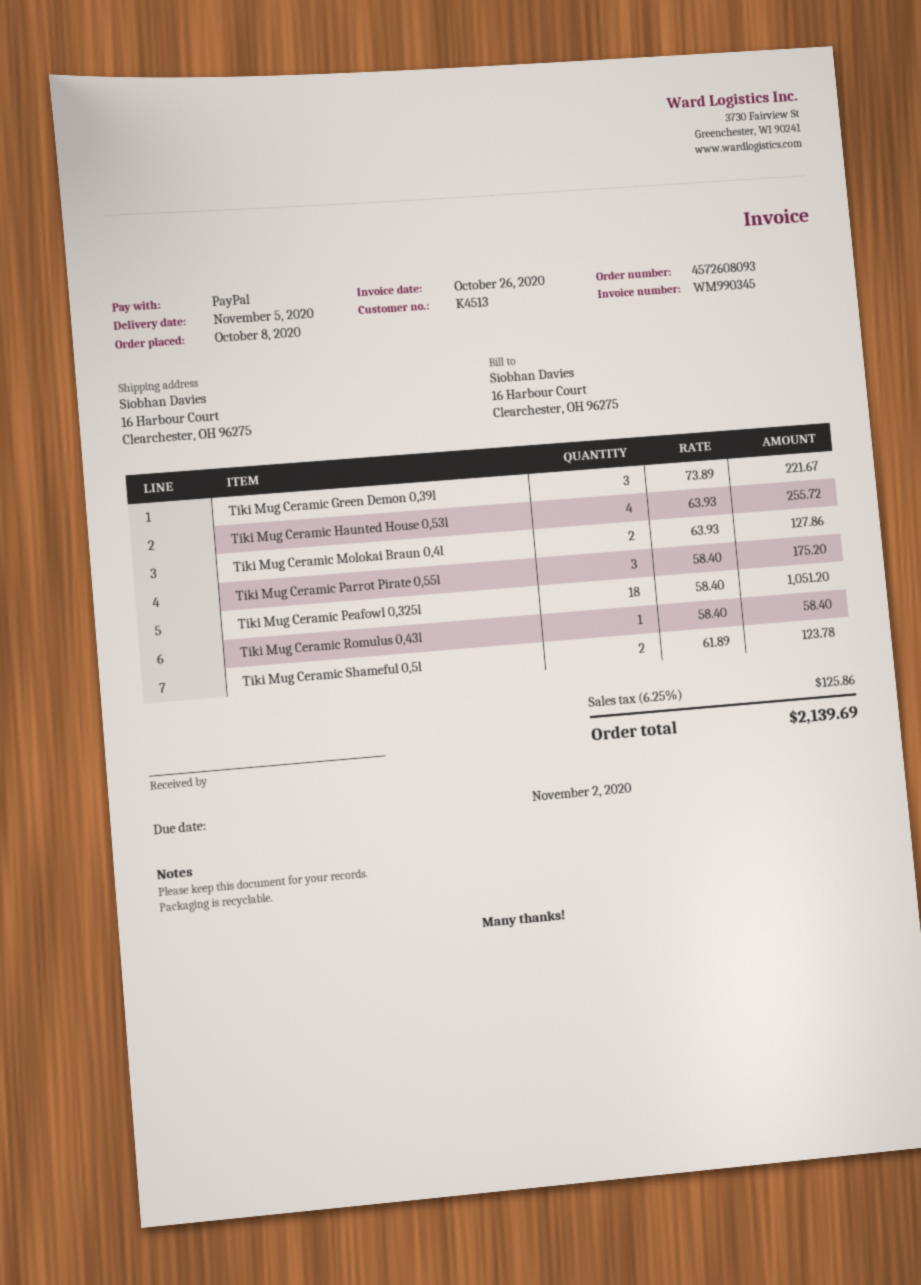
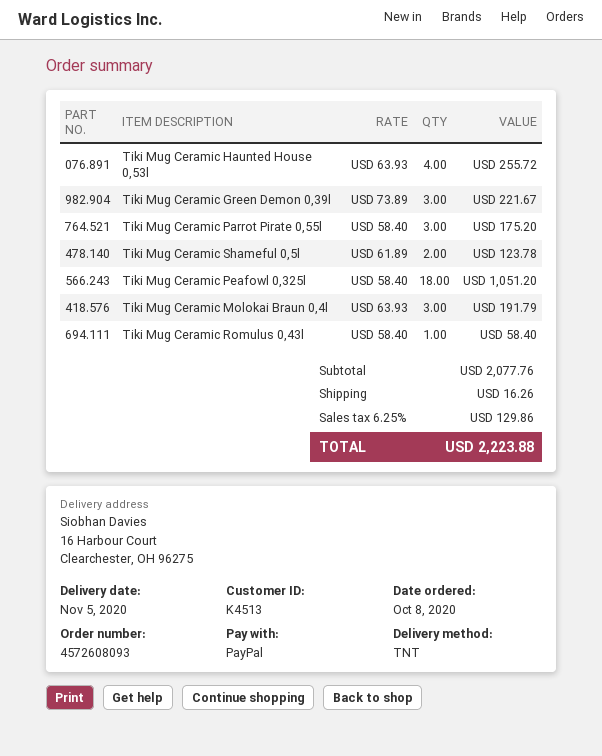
Tiki Mug Ceramic Molokai Braun 0,4l: 2 x 63.93 = 127.86 -> 3 x 63.93 = 191.79
shipping: none -> 16.26
tax: 6.25% = 125.86 -> 6.25% = 129.86
total: 2139.69 -> 2223.88

